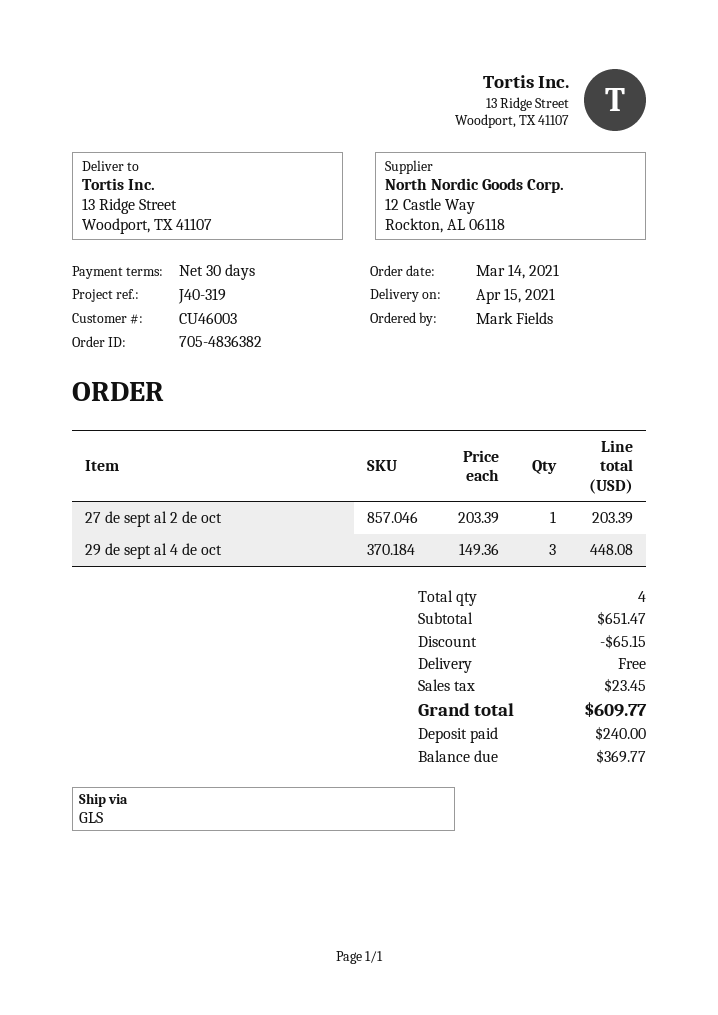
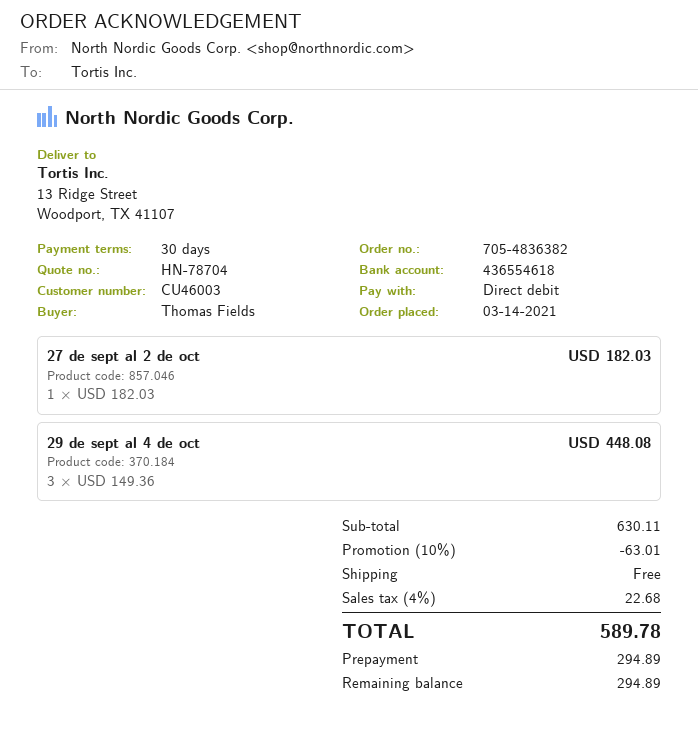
ordered by: Mark Fields -> Thomas Fields
27 de sept al 2 de oct: 1 x 203.39 = 203.39 -> 1 x 182.03 = 182.03
subtotal: 651.47 -> 630.11
discount: 65.15 -> 63.01
tax: 23.45 -> 22.68
total: 609.77 -> 589.78
deposit: 240.00 -> 294.89
balance: 369.77 -> 294.89

